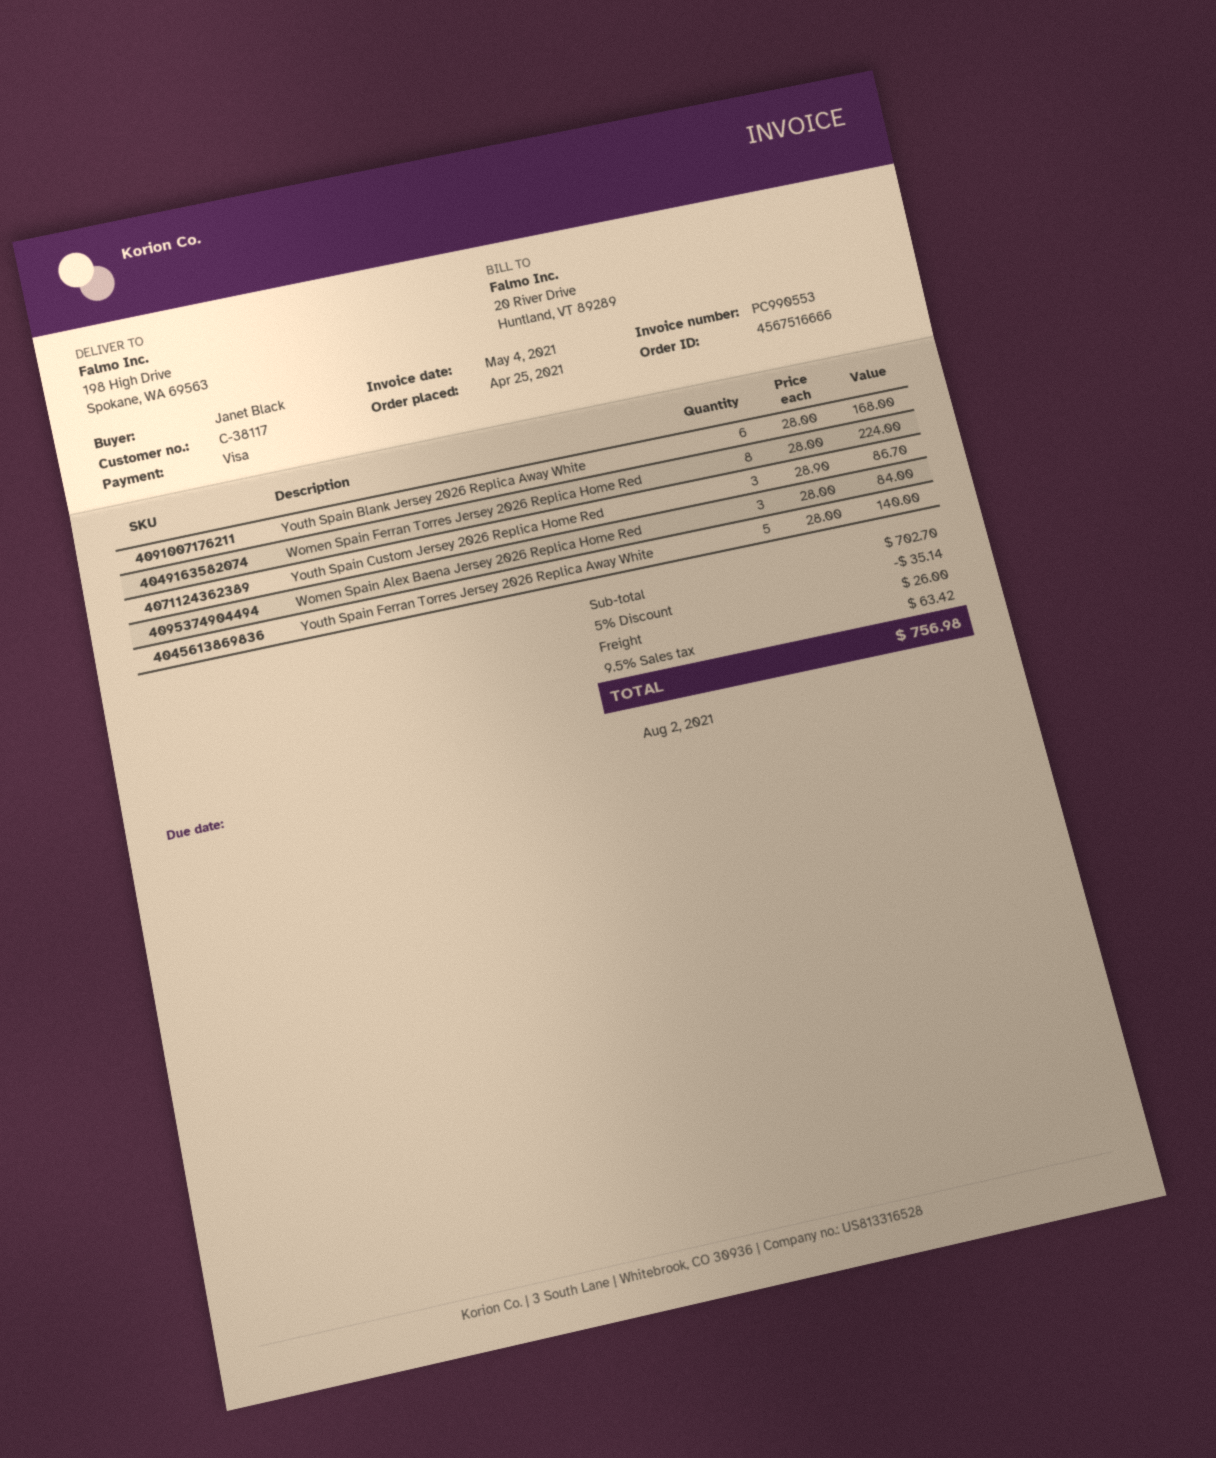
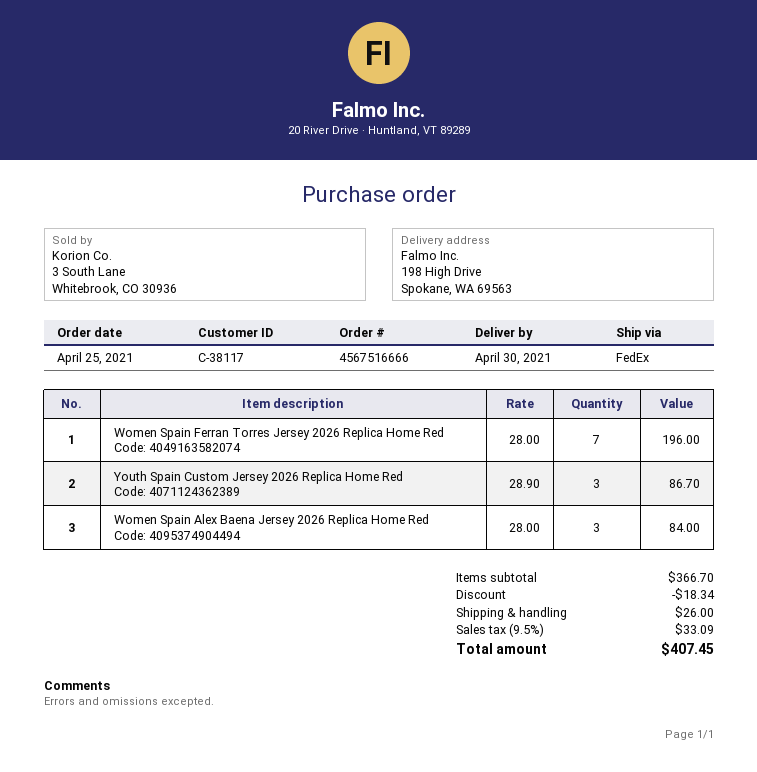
Youth Spain Blank Jersey 2026 Replica Away White: 6 x 28.00 = 168.00 -> none
Women Spain Ferran Torres Jersey 2026 Replica Home Red: 8 x 28.00 = 224.00 -> 7 x 28.00 = 196.00
Youth Spain Ferran Torres Jersey 2026 Replica Away White: 5 x 28.00 = 140.00 -> none
subtotal: 702.70 -> 366.70
discount: 35.14 -> 18.34
tax: 9.5% = 63.42 -> 9.5% = 33.09
total: 756.98 -> 407.45

